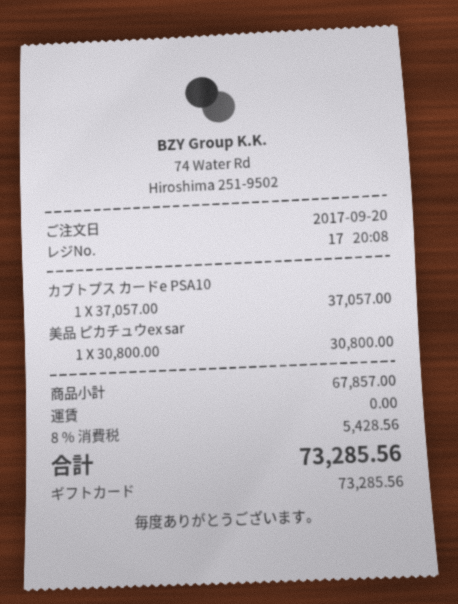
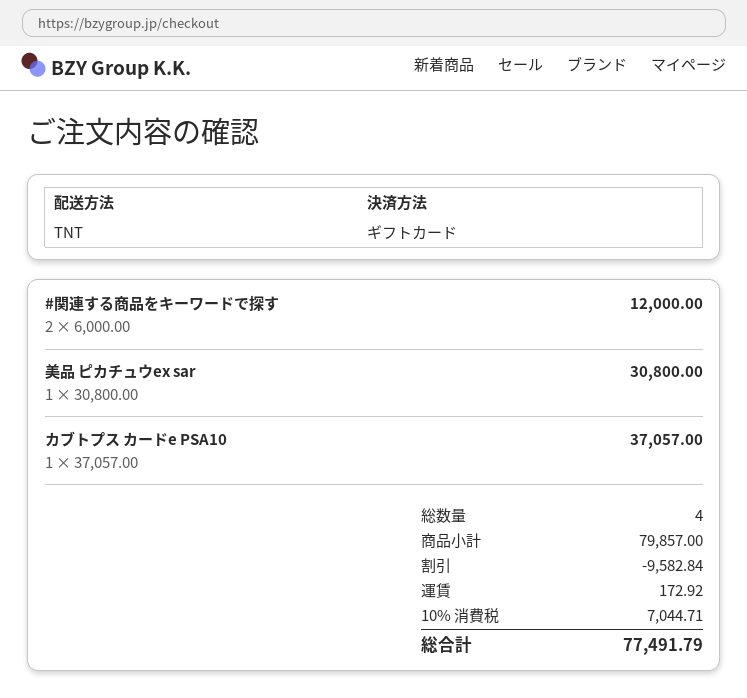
#関連する商品をキーワードで探す: none -> 2 x 6000.00 = 12000.00
subtotal: 67857.00 -> 79857.00
discount: none -> 9582.84
shipping: 0.00 -> 172.92
tax: 8% = 5428.56 -> 10% = 7044.71
total: 73285.56 -> 77491.79

